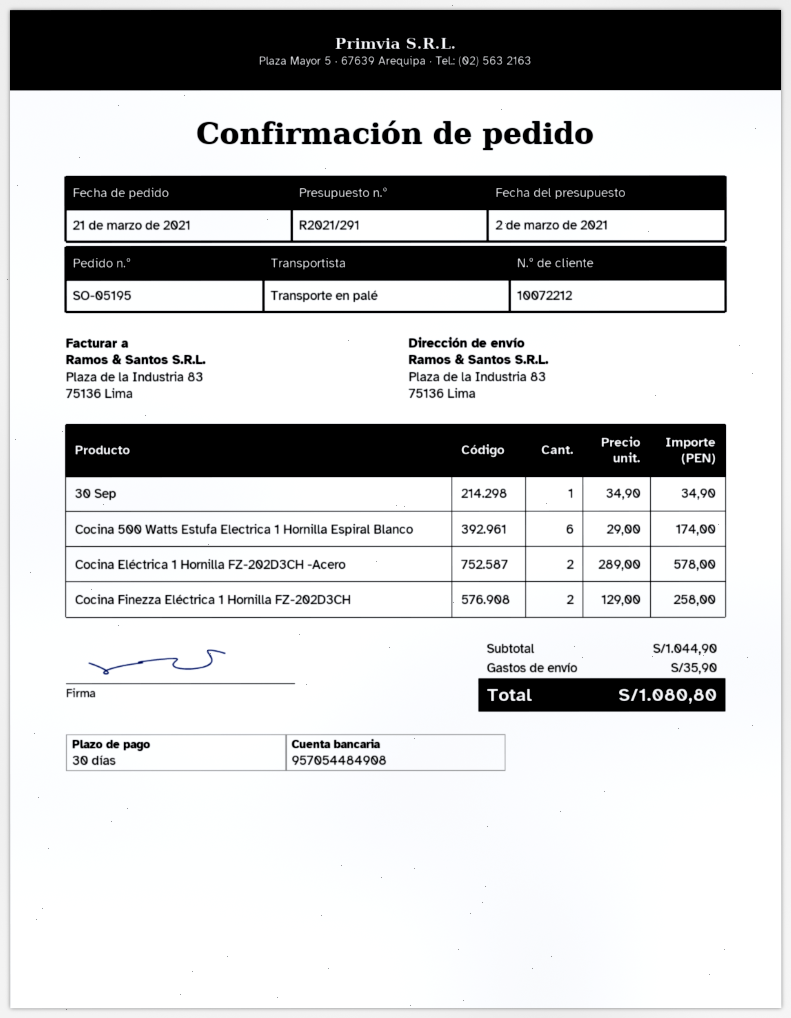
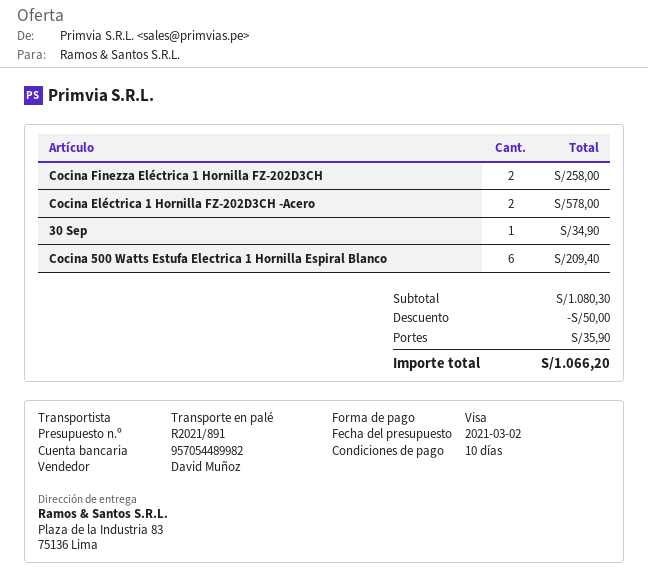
quote number: R2021/291 -> R2021/891
payment terms: 30 days -> 10 days
bank account: 957054484908 -> 957054489982
Cocina 500 Watts Estufa Electrica 1 Hornilla Espiral Blanco: 6 for 174.00 -> 6 for 209.40
subtotal: 1044.90 -> 1080.30
discount: none -> 50.00
total: 1080.80 -> 1066.20

